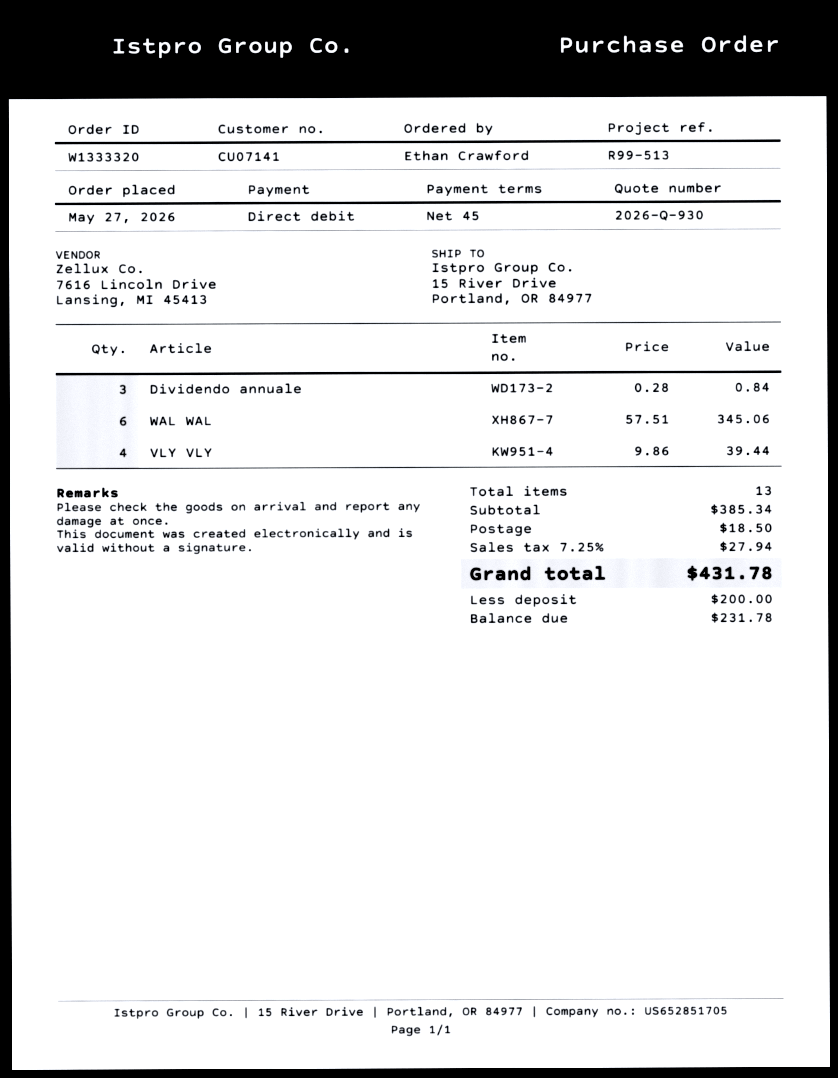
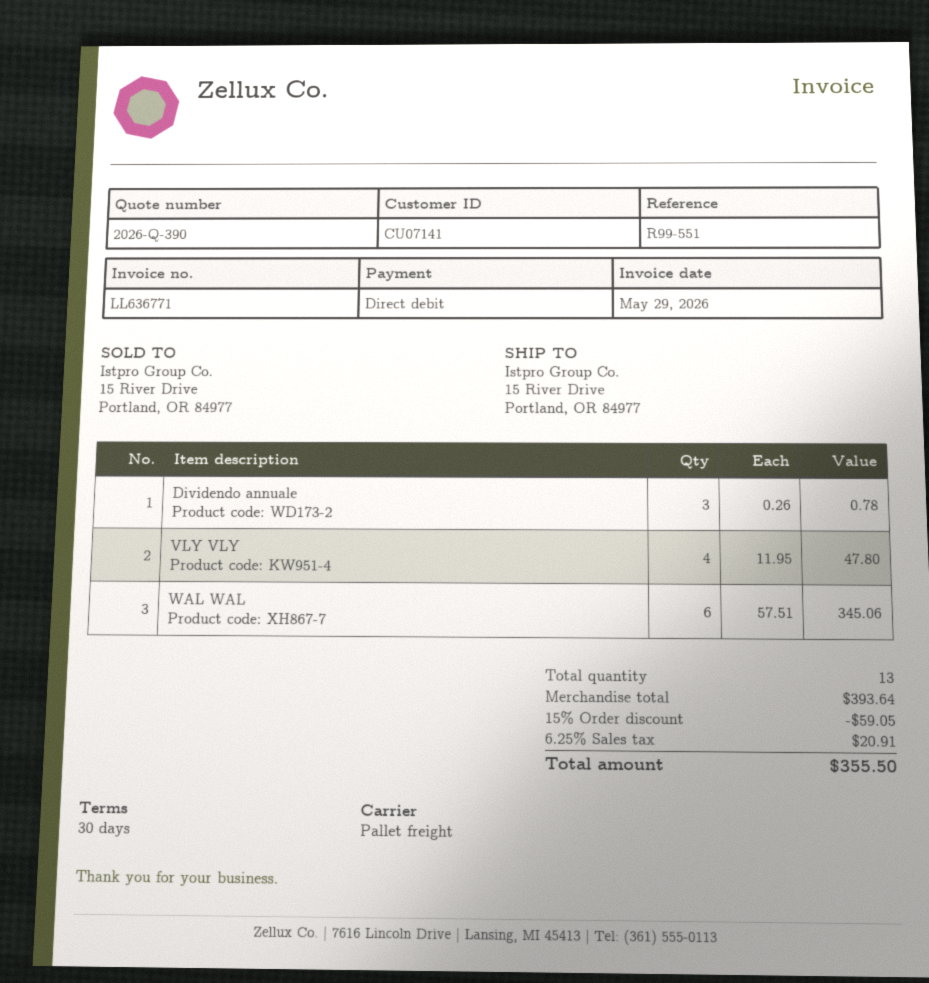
quote number: 2026-Q-930 -> 2026-Q-390
payment terms: 45 days -> 30 days
reference: R99-513 -> R99-551
Dividendo annuale: 3 x 0.28 = 0.84 -> 3 x 0.26 = 0.78
VLY VLY: 4 x 9.86 = 39.44 -> 4 x 11.95 = 47.80
subtotal: 385.34 -> 393.64
discount: none -> 15% = 59.05
shipping: 18.50 -> none
tax: 7.25% = 27.94 -> 6.25% = 20.91
total: 431.78 -> 355.50

